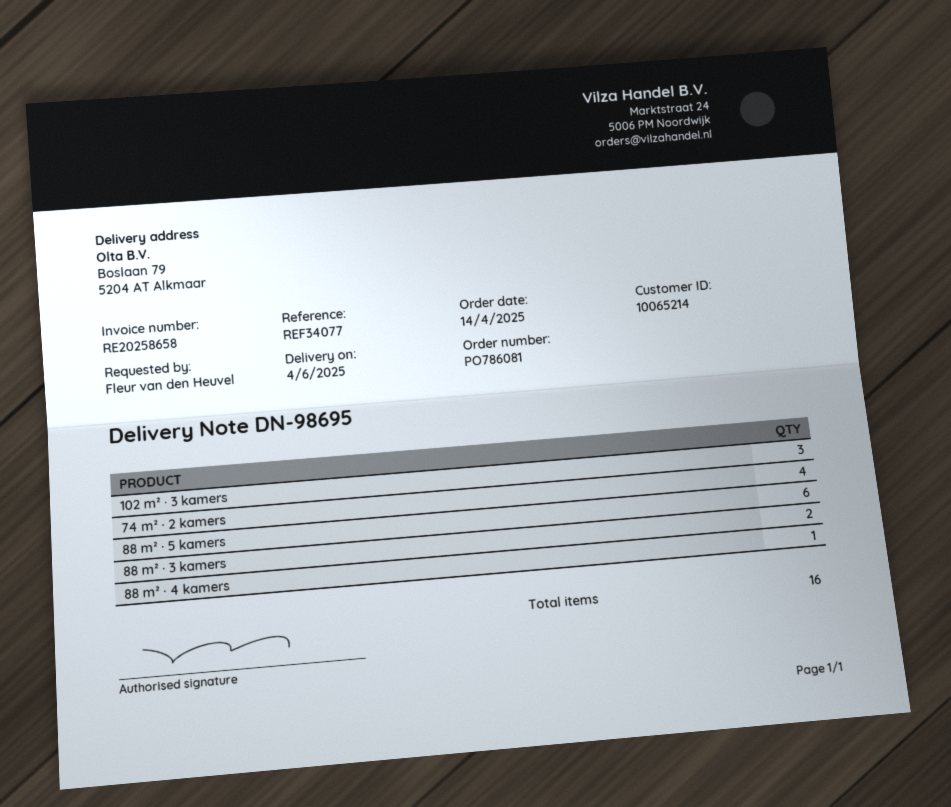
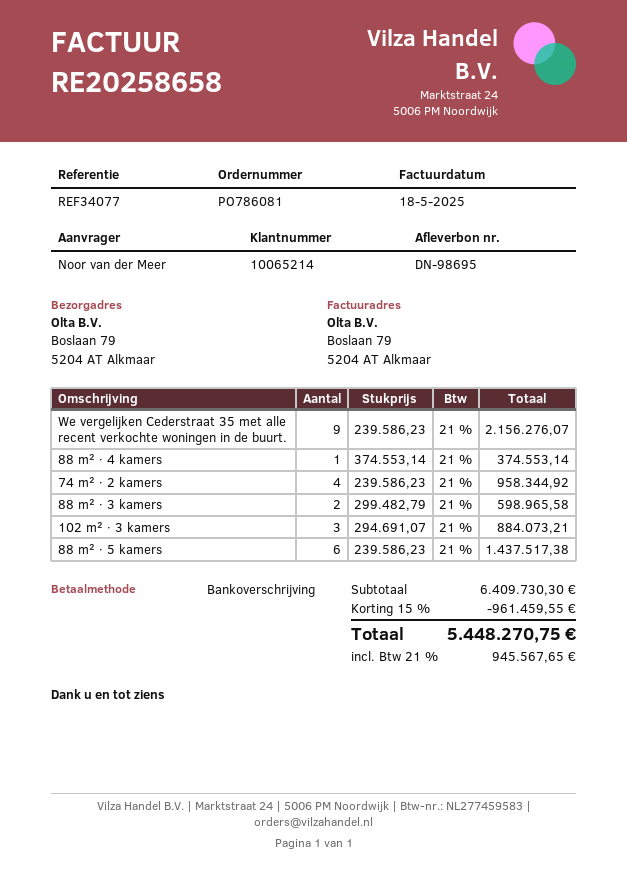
ordered by: Fleur van den Heuvel -> Noor van der Meer
We vergelijken Cederstraat 35 met alle recent verkochte woningen in de buurt.: none -> 9

